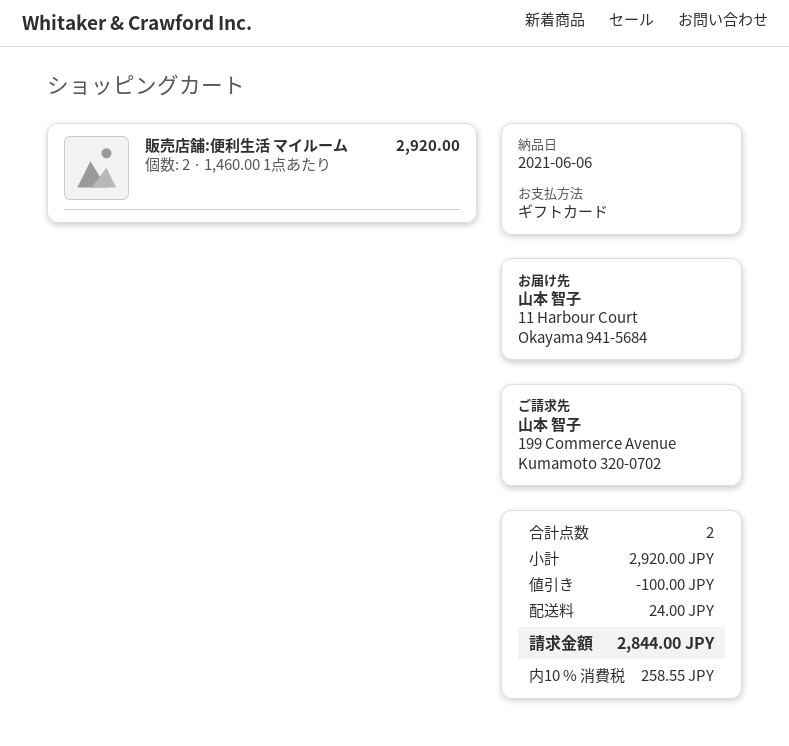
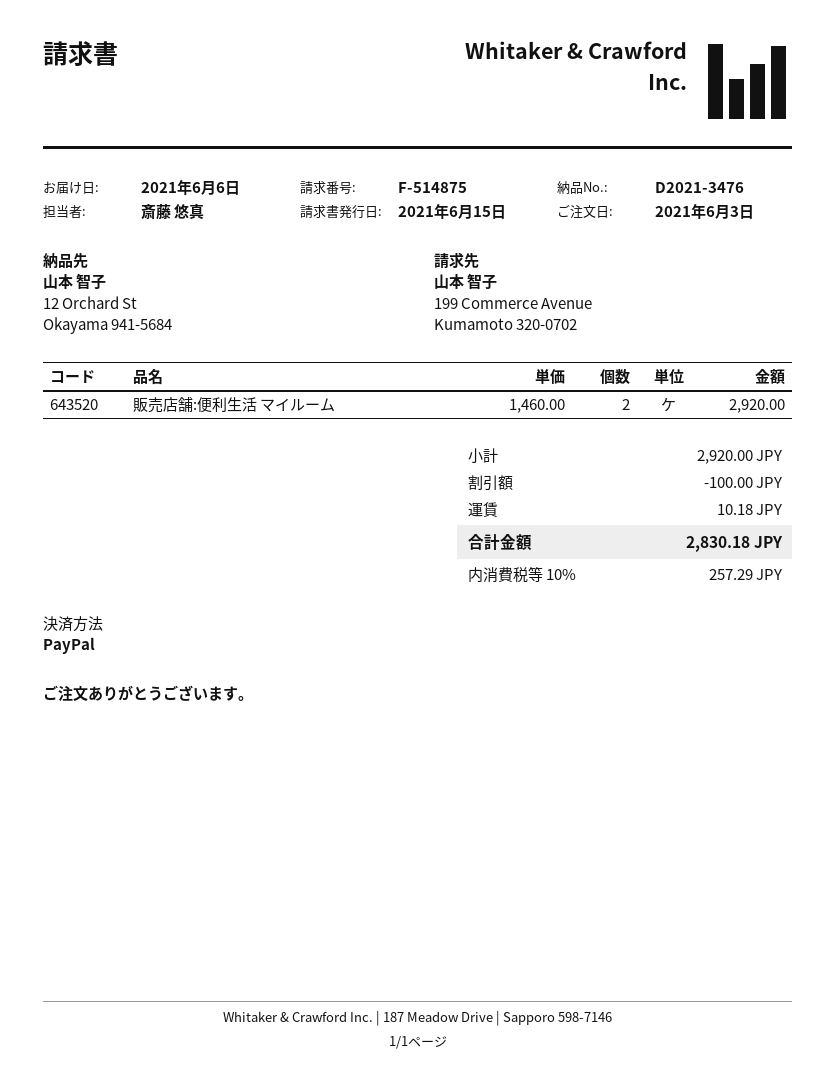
payment method: gift card -> PayPal
ship to: 11 Harbour Court, Okayama 941-5684 -> 12 Orchard St, Okayama 941-5684
shipping: 24.00 -> 10.18
tax: 10% = 258.55 -> 10% = 257.29
total: 2844.00 -> 2830.18

